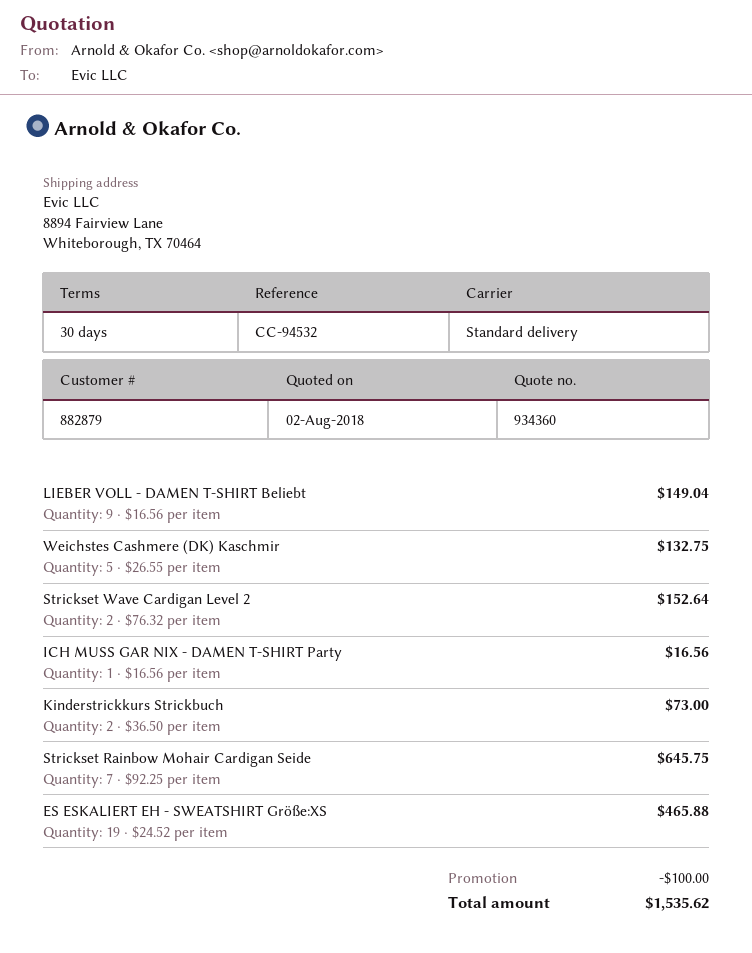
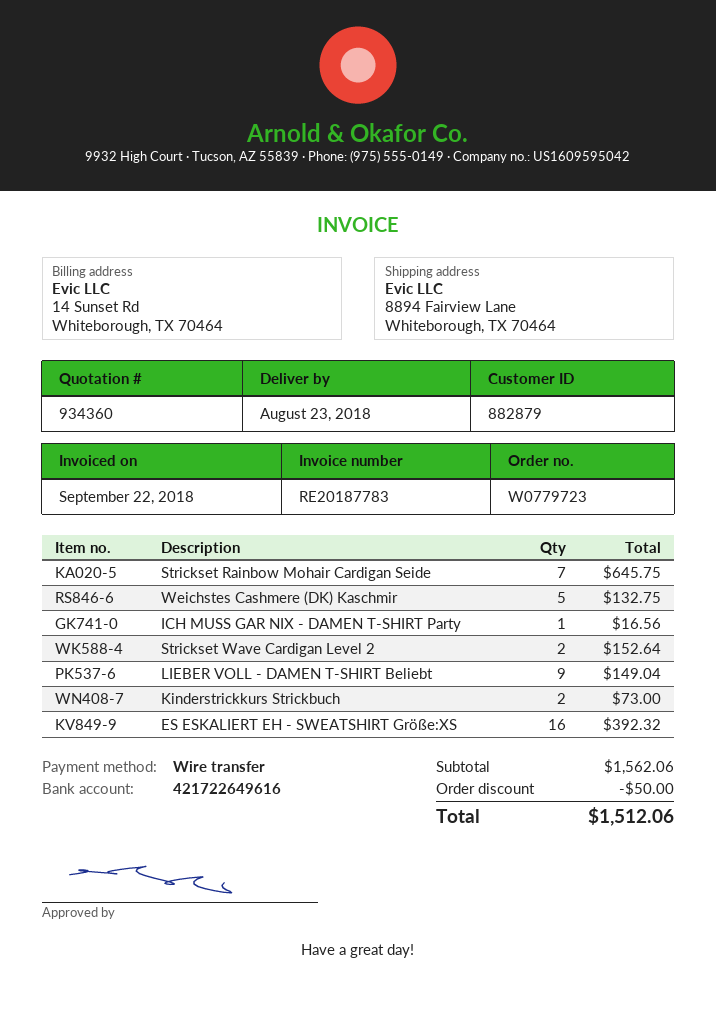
ES ESKALIERT EH - SWEATSHIRT Größe:XS: 19 for 465.88 -> 16 for 392.32
discount: 100.00 -> 50.00
total: 1535.62 -> 1512.06

